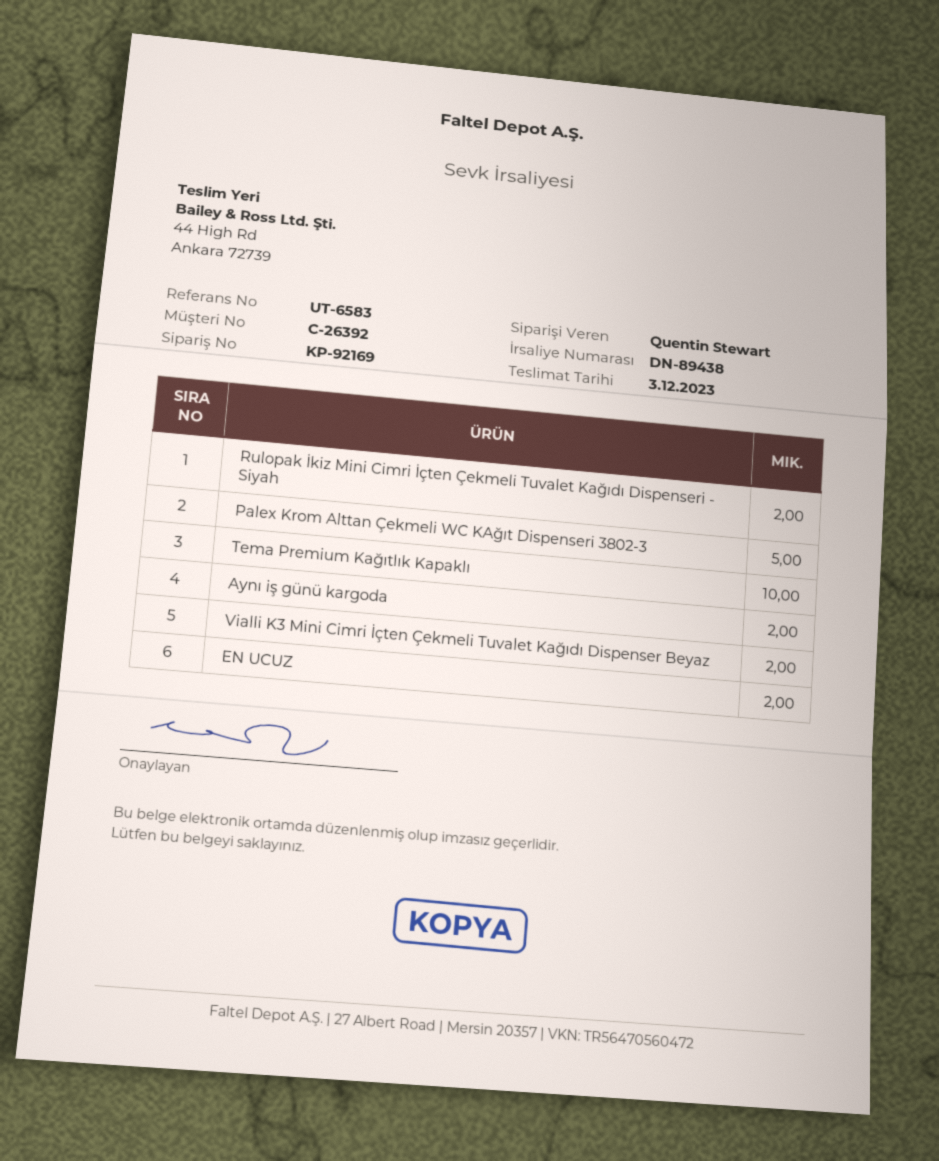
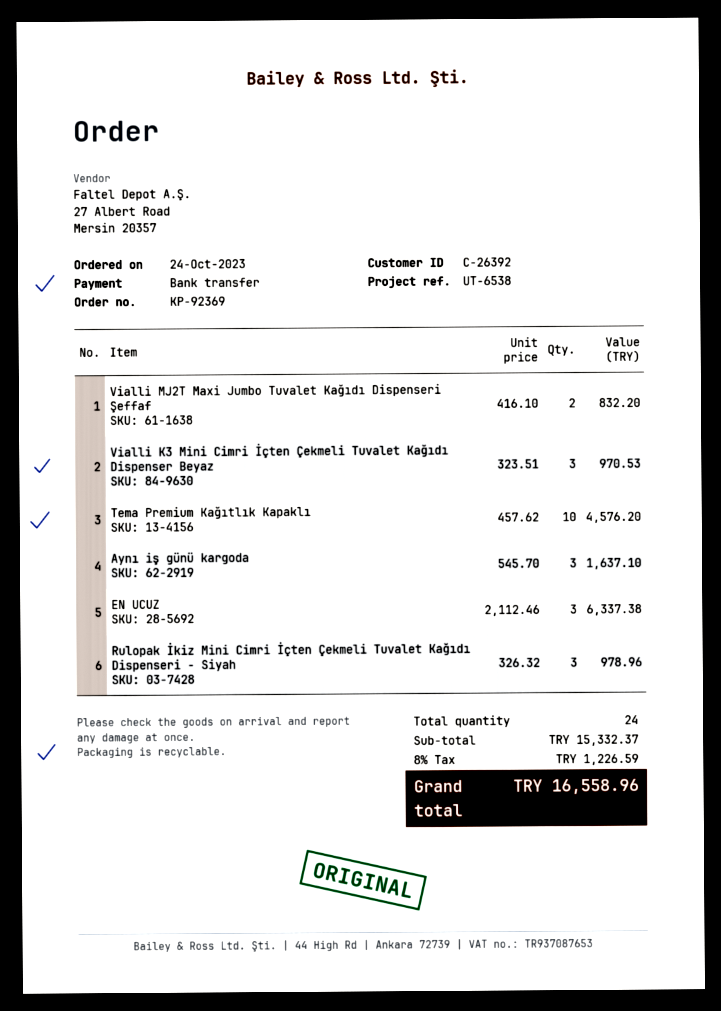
order number: KP-92169 -> KP-92369
reference: UT-6583 -> UT-6538
Rulopak İkiz Mini Cimri İçten Çekmeli Tuvalet Kağıdı Dispenseri - Siyah: 2 -> 3
Palex Krom Alttan Çekmeli WC KAğıt Dispenseri 3802-3: 5 -> none
Aynı iş günü kargoda: 2 -> 3
Vialli K3 Mini Cimri İçten Çekmeli Tuvalet Kağıdı Dispenser Beyaz: 2 -> 3
EN UCUZ: 2 -> 3
Vialli MJ2T Maxi Jumbo Tuvalet Kağıdı Dispenseri Şeffaf: none -> 2

